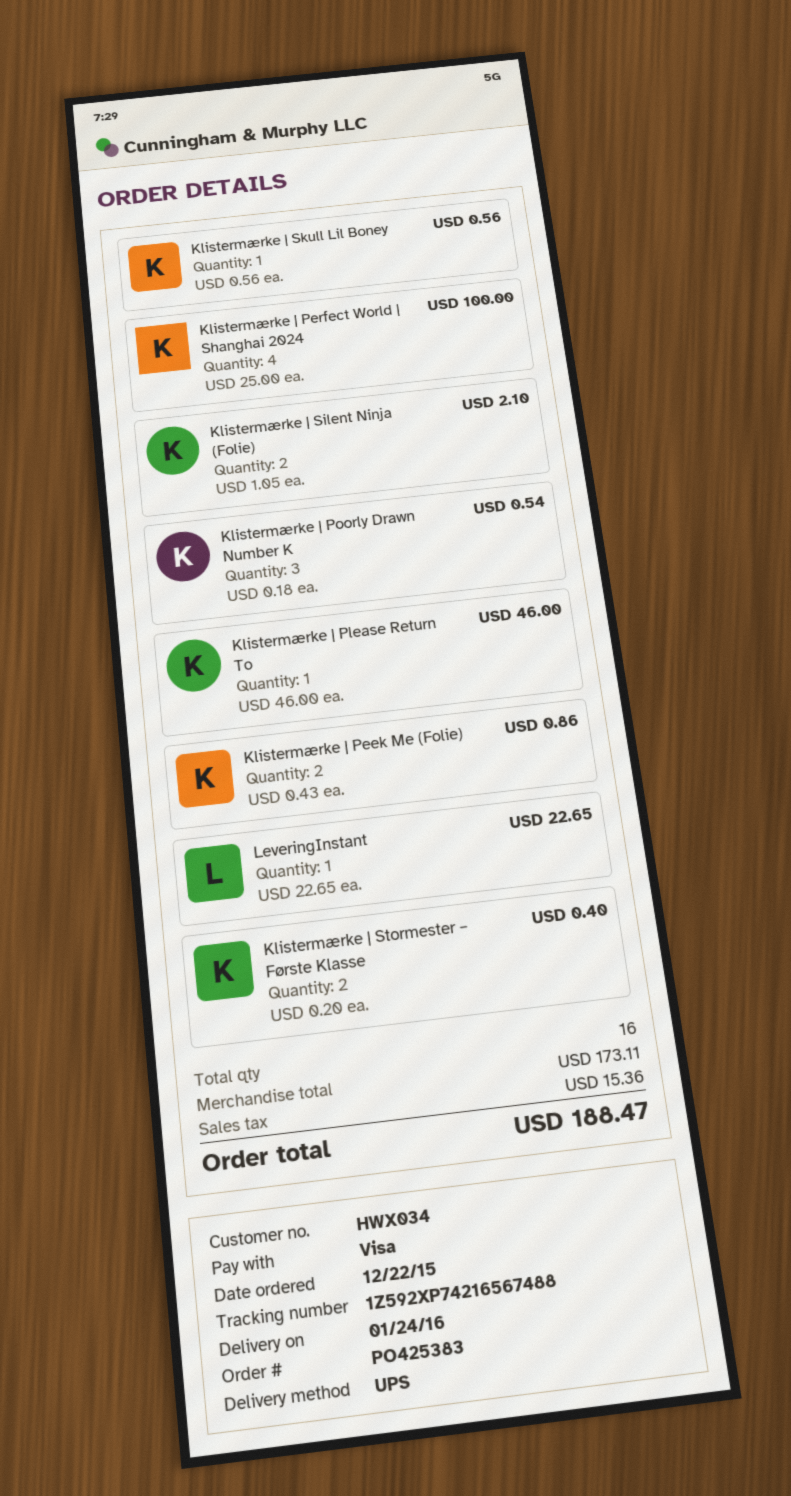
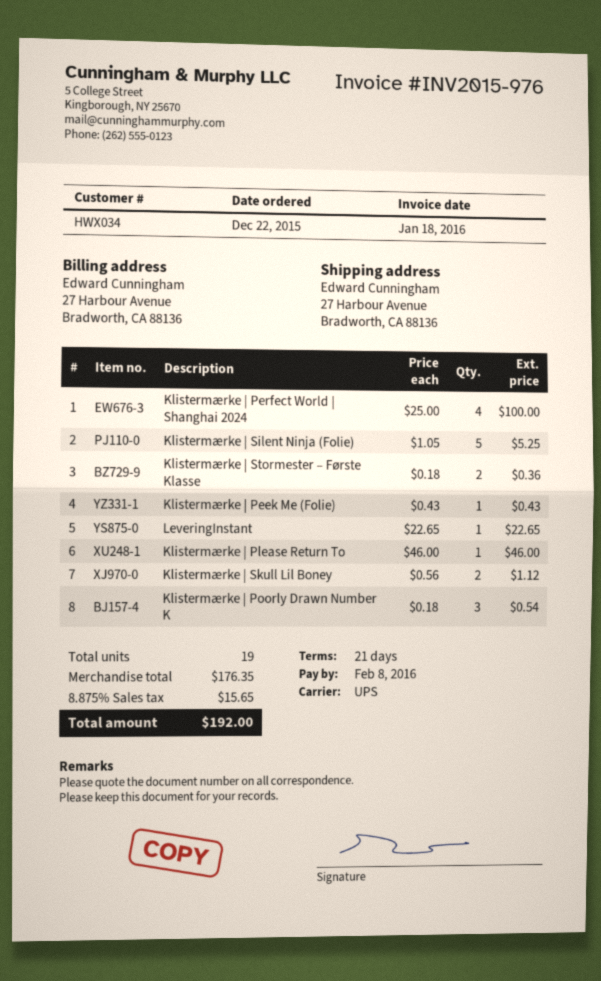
Klistermærke | Skull Lil Boney: 1 x 0.56 = 0.56 -> 2 x 0.56 = 1.12
Klistermærke | Silent Ninja (Folie): 2 x 1.05 = 2.10 -> 5 x 1.05 = 5.25
Klistermærke | Peek Me (Folie): 2 x 0.43 = 0.86 -> 1 x 0.43 = 0.43
Klistermærke | Stormester – Første Klasse: 2 x 0.20 = 0.40 -> 2 x 0.18 = 0.36
total quantity: 16 -> 19
subtotal: 173.11 -> 176.35
tax: 15.36 -> 15.65
total: 188.47 -> 192.00

